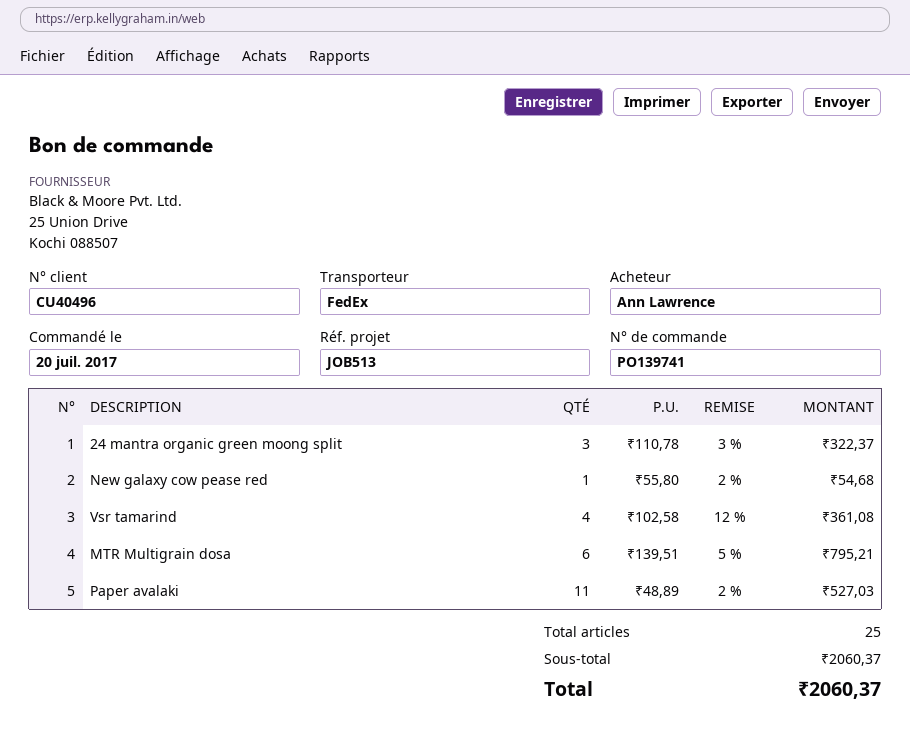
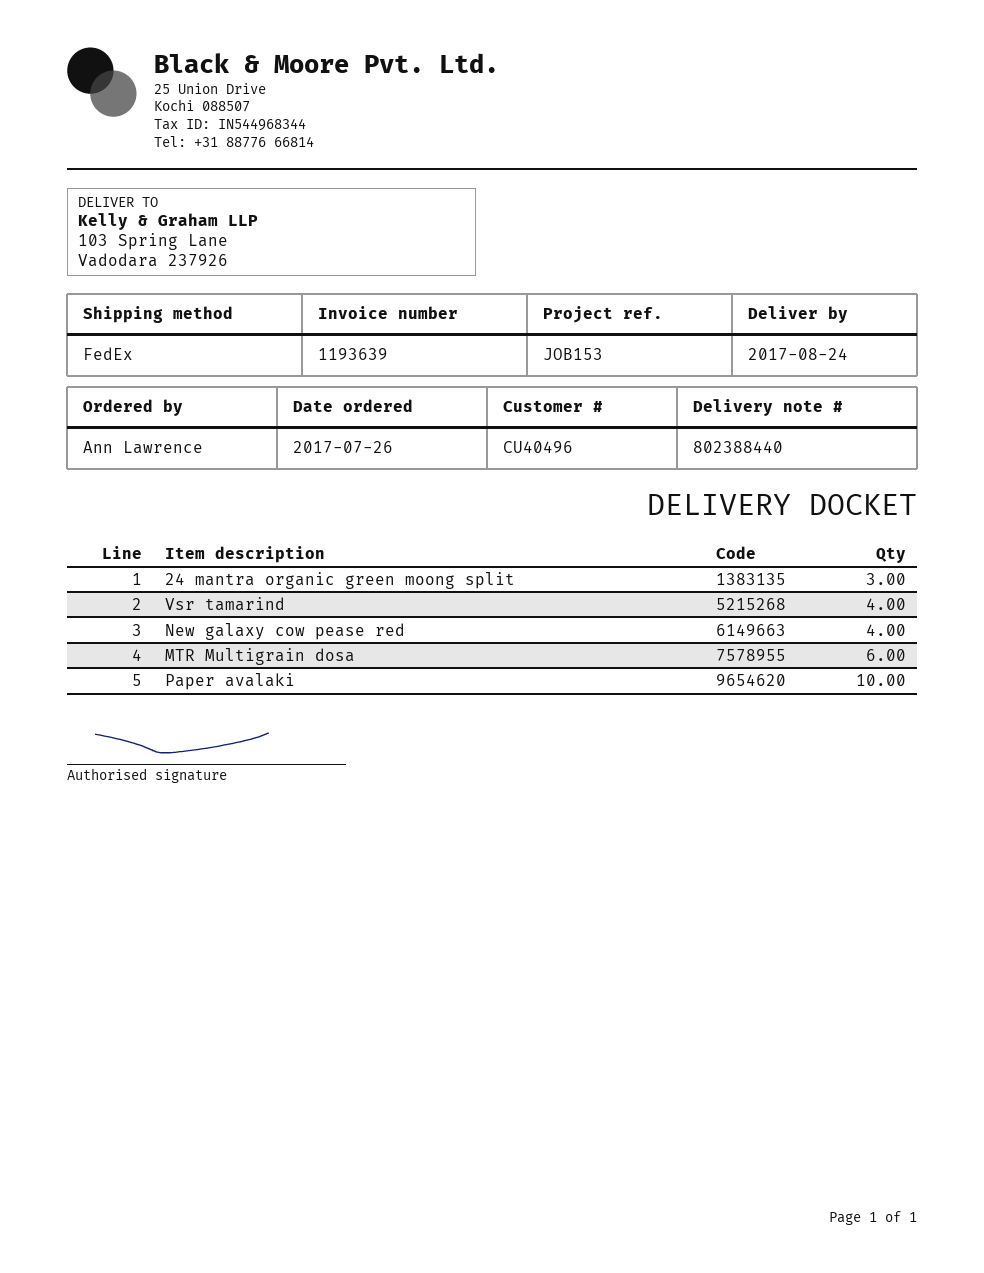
order date: 2017-07-20 -> 2017-07-26
reference: JOB513 -> JOB153
New galaxy cow pease red: 1 -> 4
Paper avalaki: 11 -> 10

